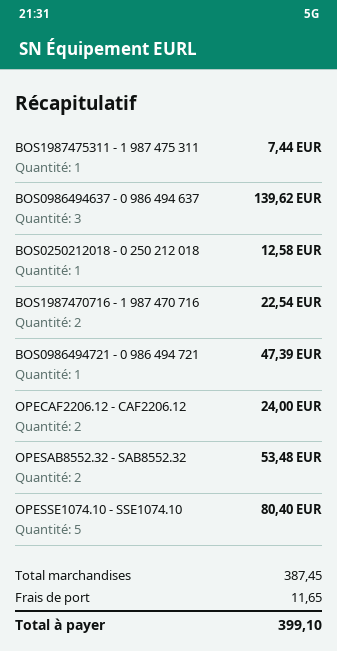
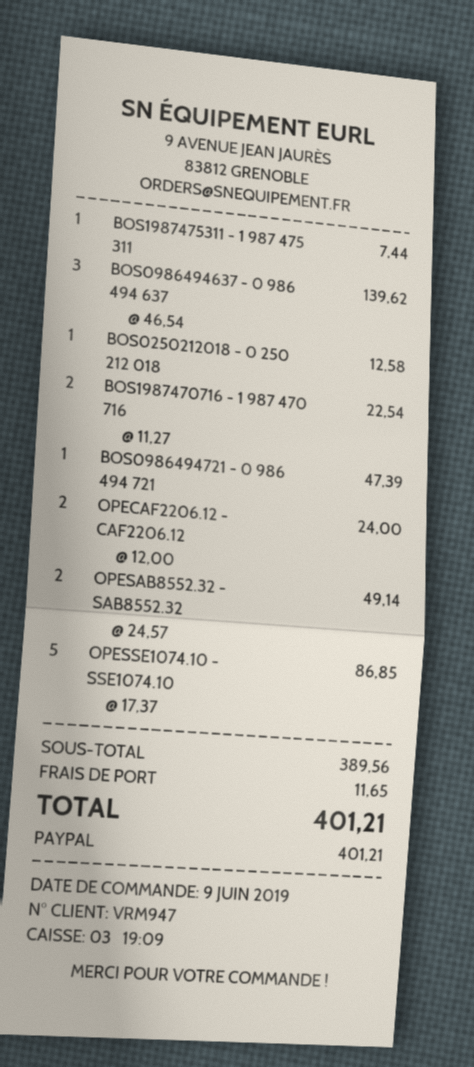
OPESAB8552.32 - SAB8552.32: 2 for 53.48 -> 2 for 49.14
OPESSE1074.10 - SSE1074.10: 5 for 80.40 -> 5 for 86.85
subtotal: 387.45 -> 389.56
total: 399.10 -> 401.21

